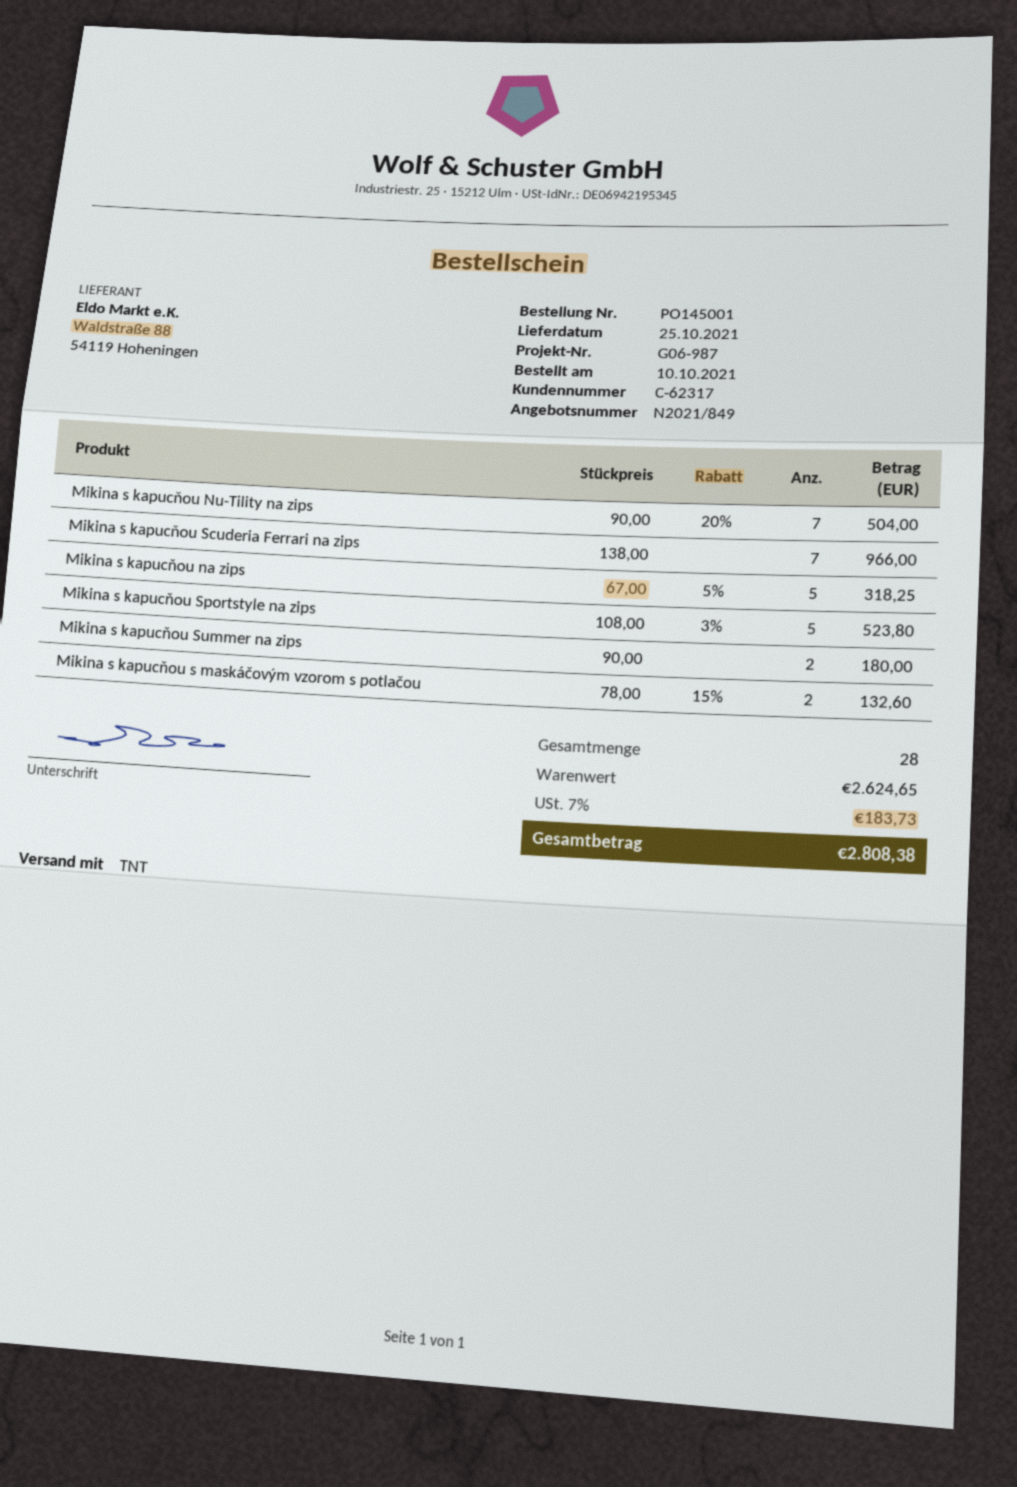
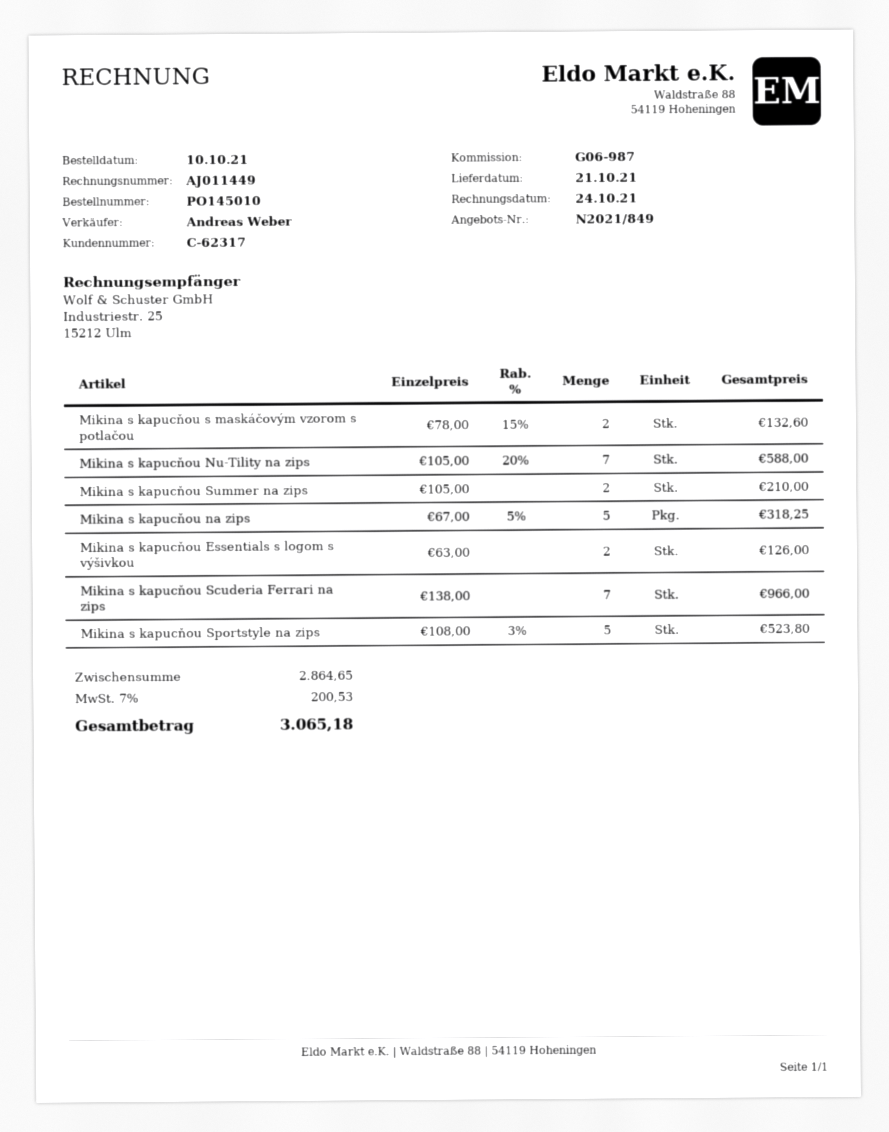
order number: PO145001 -> PO145010
delivery date: 2021-10-25 -> 2021-10-21
Mikina s kapucňou Nu-Tility na zips: 7 x 90.00 - 20% = 504.00 -> 7 x 105.00 - 20% = 588.00
Mikina s kapucňou Summer na zips: 2 x 90.00 = 180.00 -> 2 x 105.00 = 210.00
Mikina s kapucňou Essentials s logom s výšivkou: none -> 2 x 63.00 = 126.00
subtotal: 2624.65 -> 2864.65
tax: 7% = 183.73 -> 7% = 200.53
total: 2808.38 -> 3065.18

